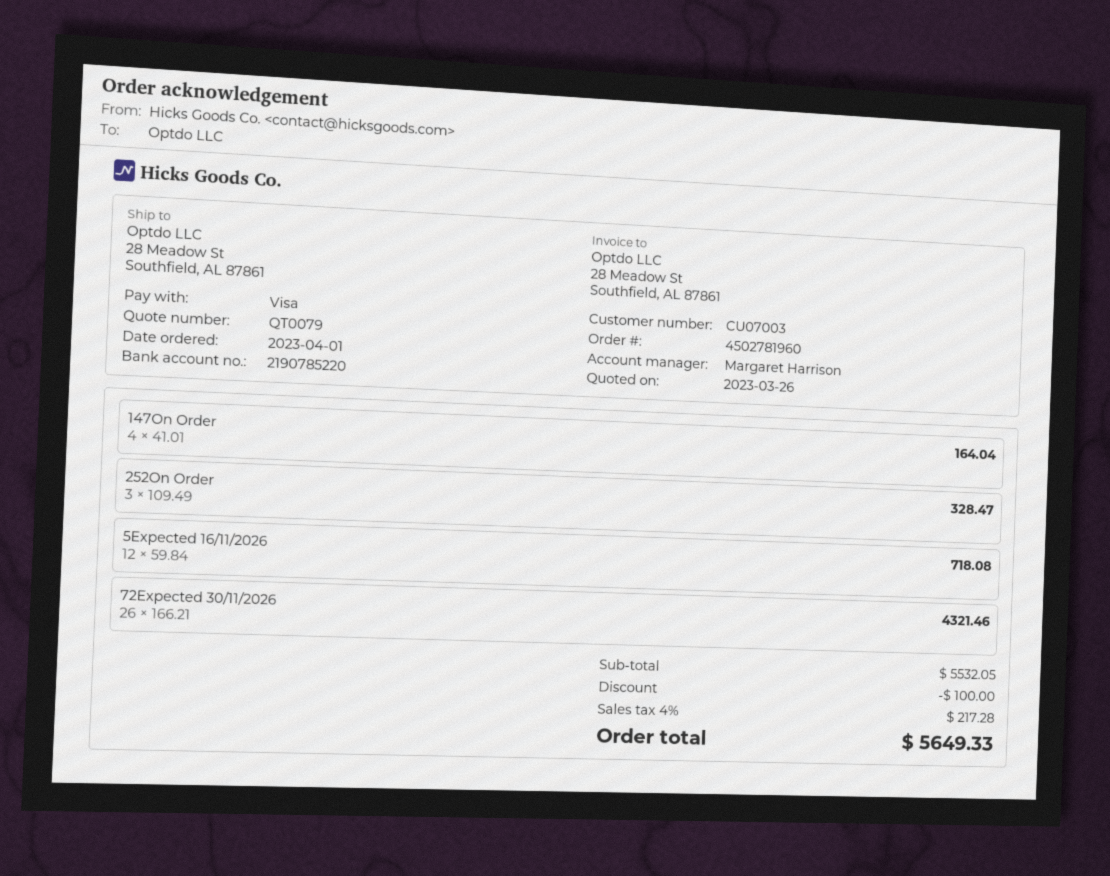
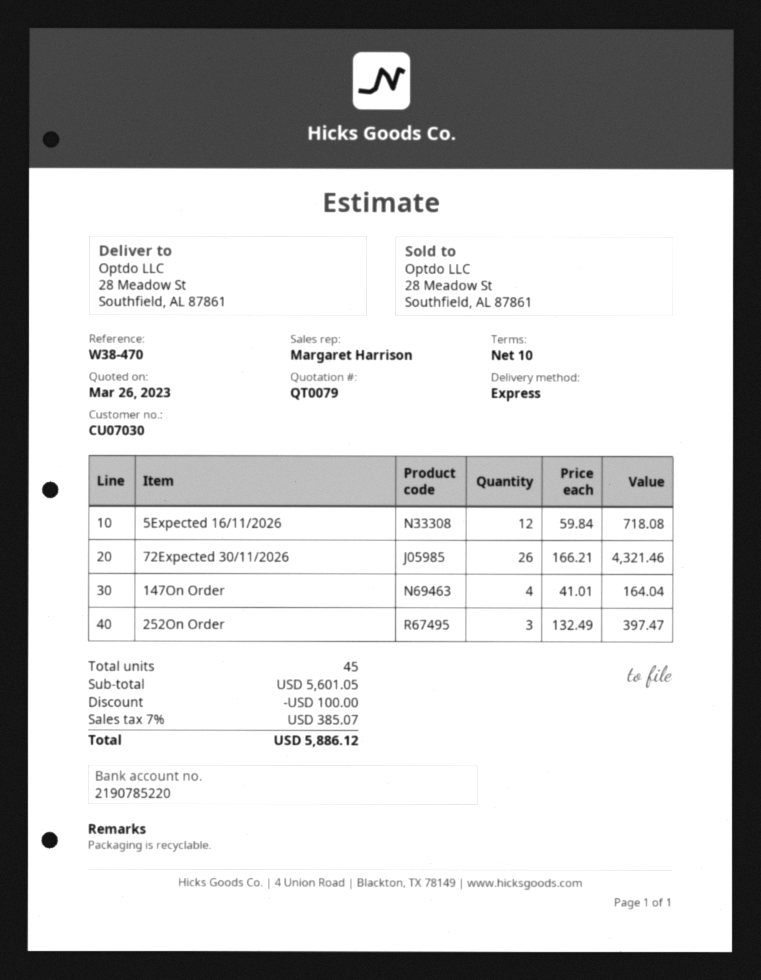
customer number: CU07003 -> CU07030
252On Order: 3 x 109.49 = 328.47 -> 3 x 132.49 = 397.47
subtotal: 5532.05 -> 5601.05
tax: 4% = 217.28 -> 7% = 385.07
total: 5649.33 -> 5886.12

